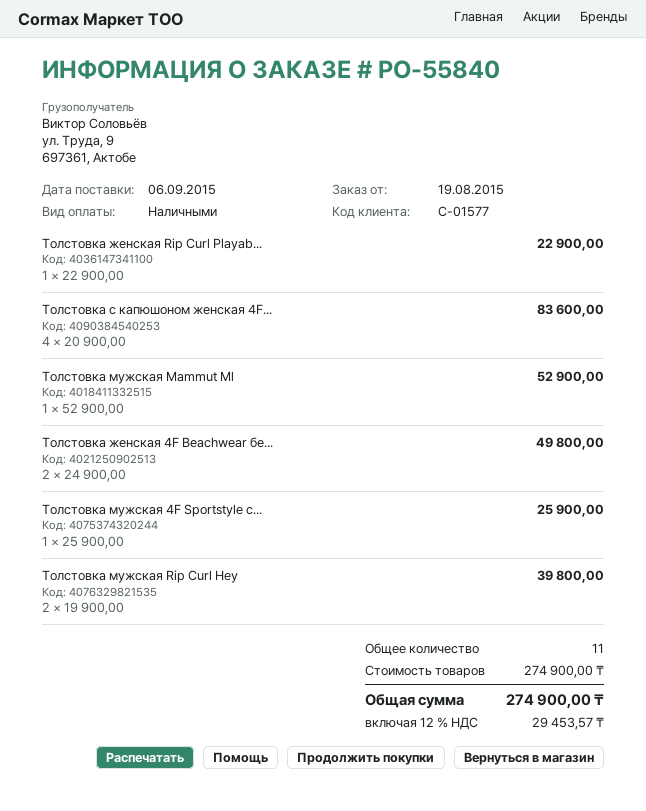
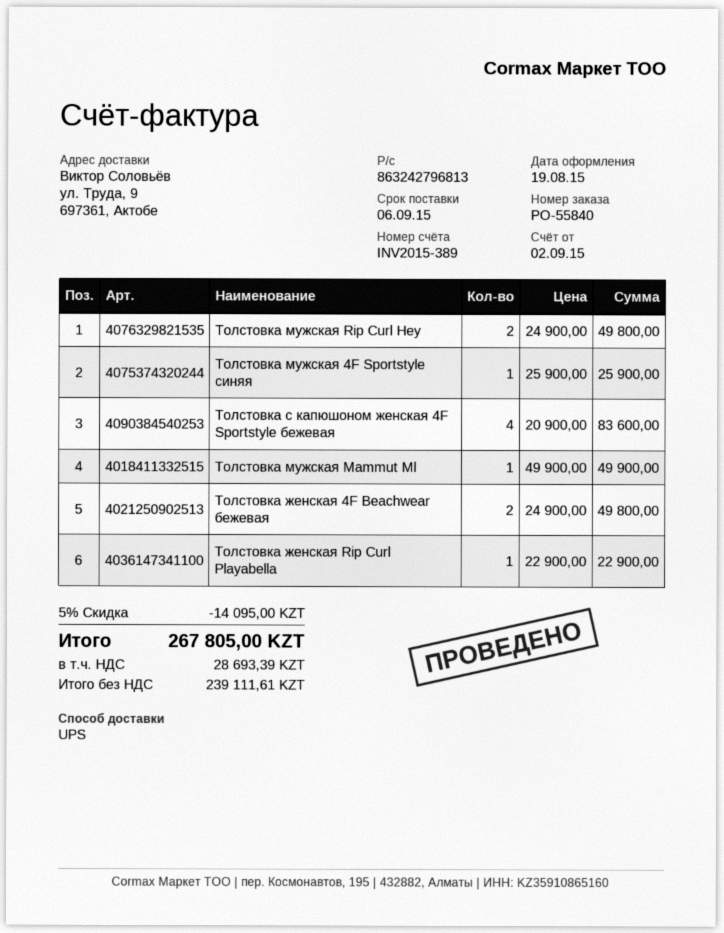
Толстовка мужская Mammut Ml: 1 x 52900.00 = 52900.00 -> 1 x 49900.00 = 49900.00
Толстовка мужская Rip Curl Hey: 2 x 19900.00 = 39800.00 -> 2 x 24900.00 = 49800.00
discount: none -> 5% = 14095.00
tax: 29453.57 -> 28693.39
total: 274900.00 -> 267805.00

